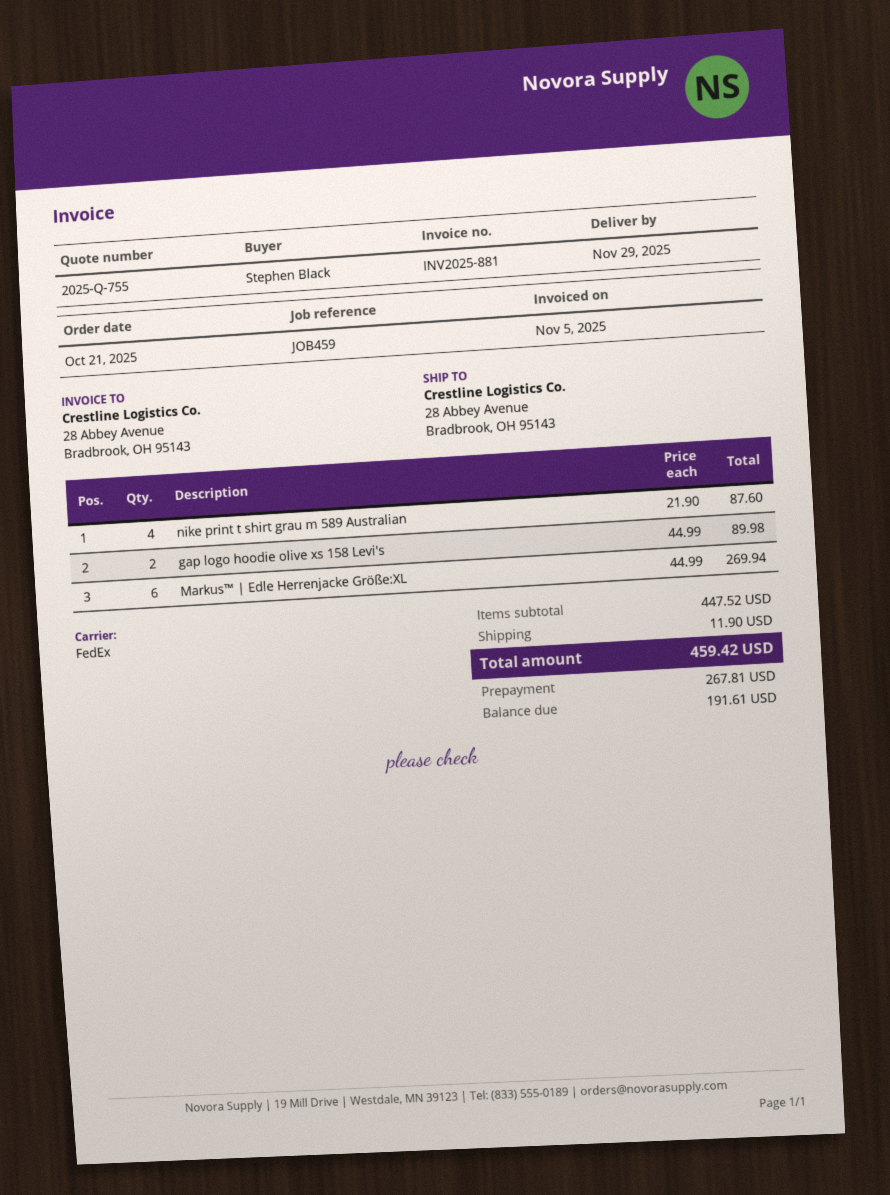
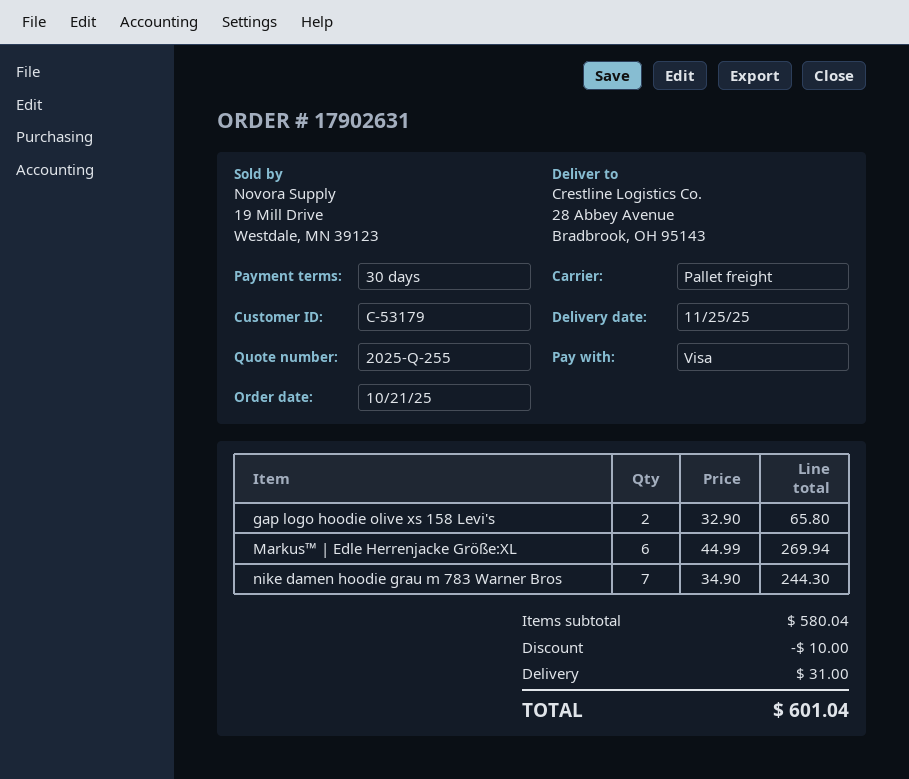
quote number: 2025-Q-755 -> 2025-Q-255
delivery date: 2025-11-29 -> 2025-11-25
shipping method: FedEx -> pallet freight
nike print t shirt grau m 589 Australian: 4 x 21.90 = 87.60 -> none
gap logo hoodie olive xs 158 Levi's: 2 x 44.99 = 89.98 -> 2 x 32.90 = 65.80
nike damen hoodie grau m 783 Warner Bros: none -> 7 x 34.90 = 244.30
subtotal: 447.52 -> 580.04
discount: none -> 10.00
shipping: 11.90 -> 31.00
total: 459.42 -> 601.04

